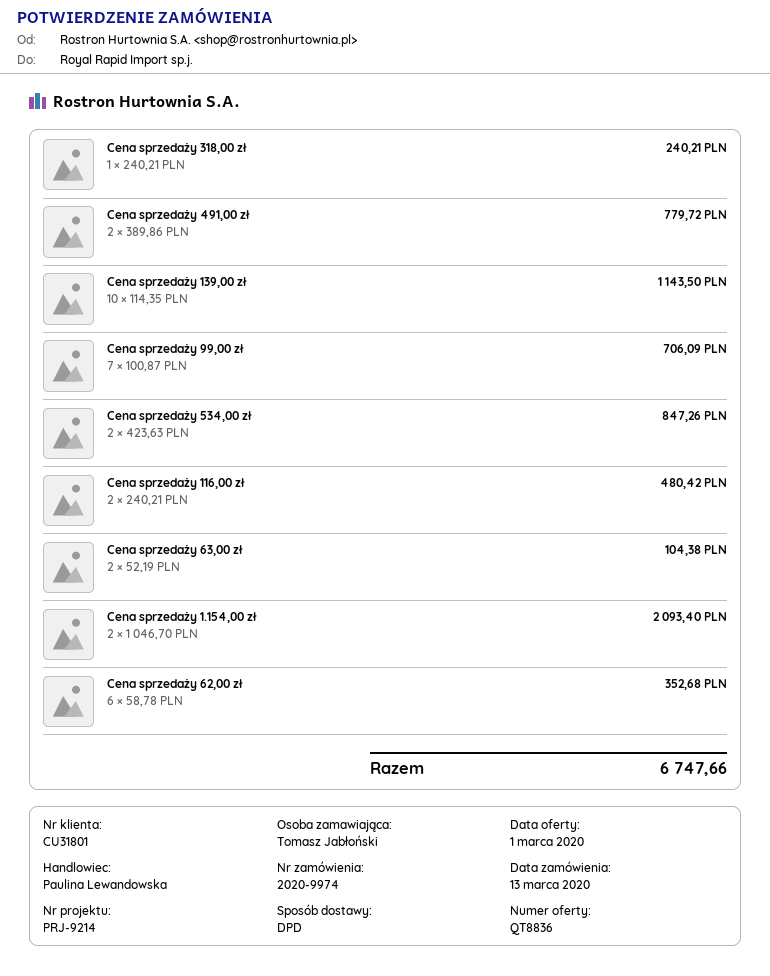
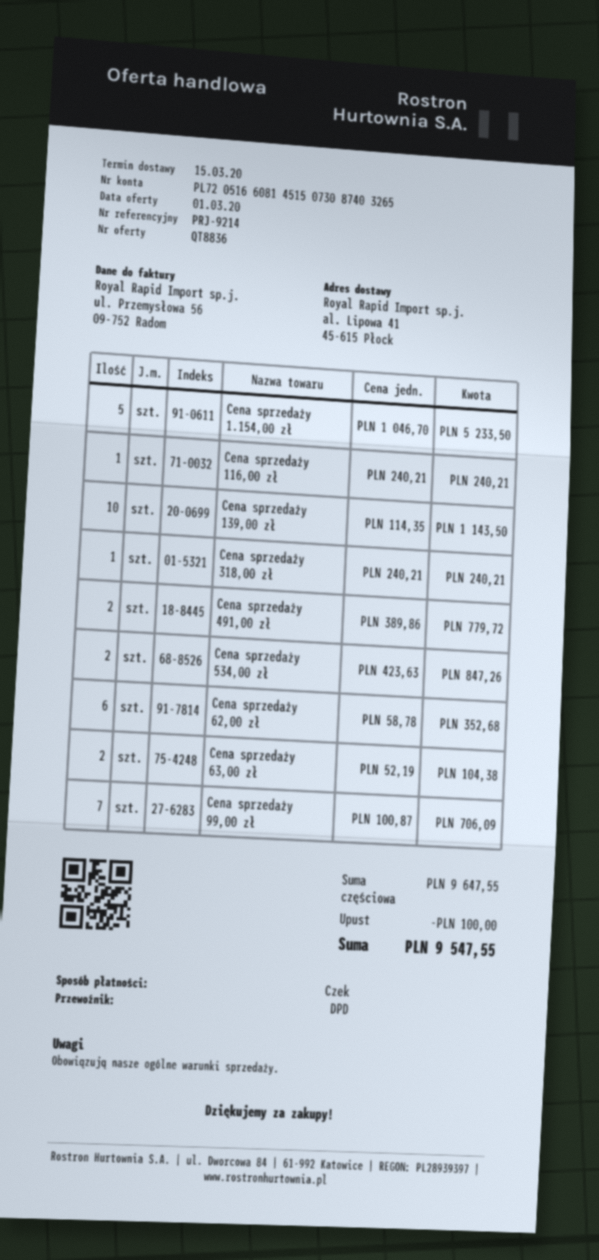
Cena sprzedaży 116,00 zł: 2 x 240.21 = 480.42 -> 1 x 240.21 = 240.21
Cena sprzedaży 1.154,00 zł: 2 x 1046.70 = 2093.40 -> 5 x 1046.70 = 5233.50
discount: none -> 100.00
total: 6747.66 -> 9547.55

